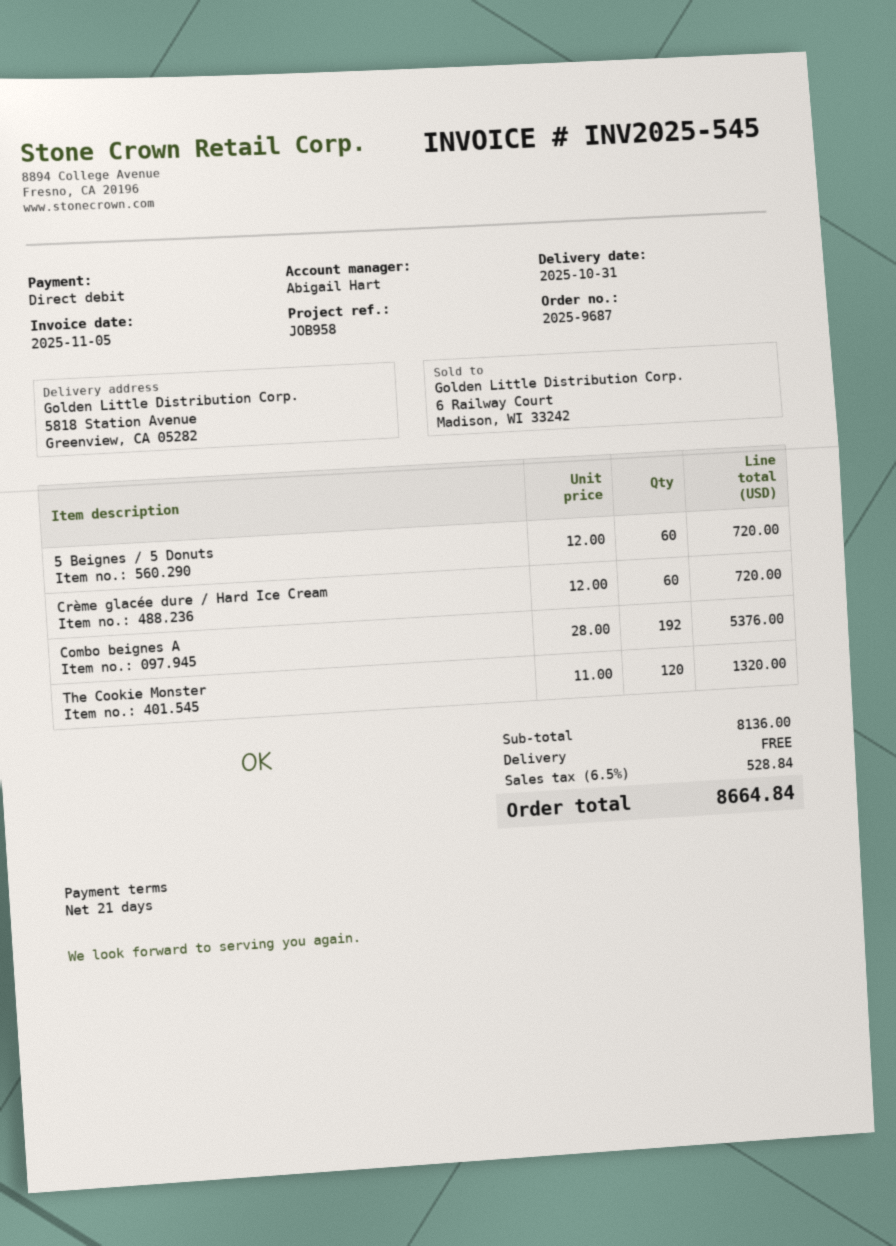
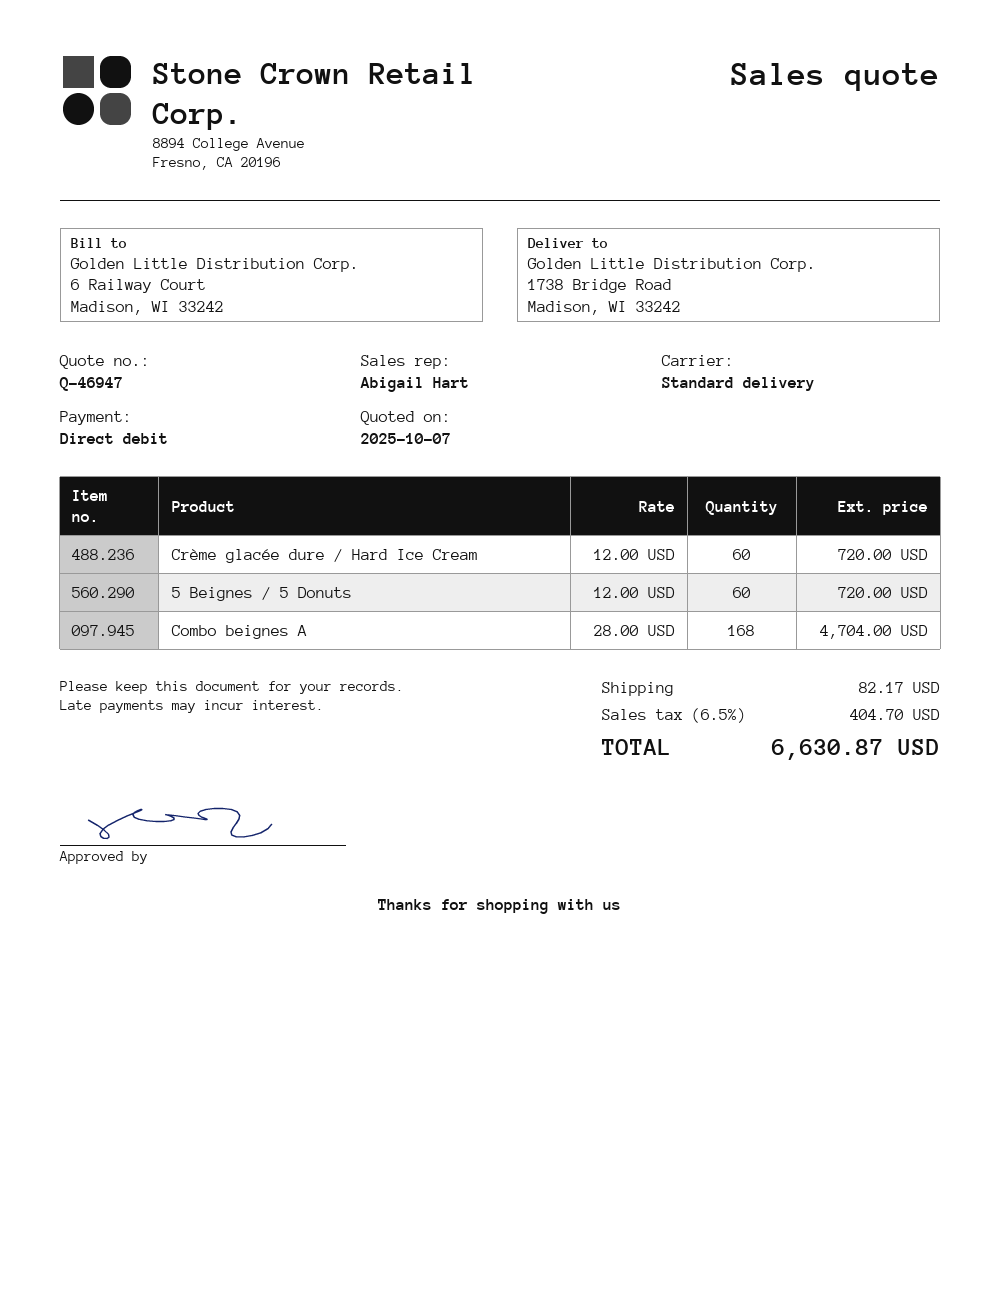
ship to: 5818 Station Avenue, Greenview, CA 05282 -> 1738 Bridge Road, Madison, WI 33242
Combo beignes A: 192 x 28.00 = 5376.00 -> 168 x 28.00 = 4704.00
The Cookie Monster: 120 x 11.00 = 1320.00 -> none
shipping: 0.00 -> 82.17
tax: 6.5% = 528.84 -> 6.5% = 404.70
total: 8664.84 -> 6630.87

